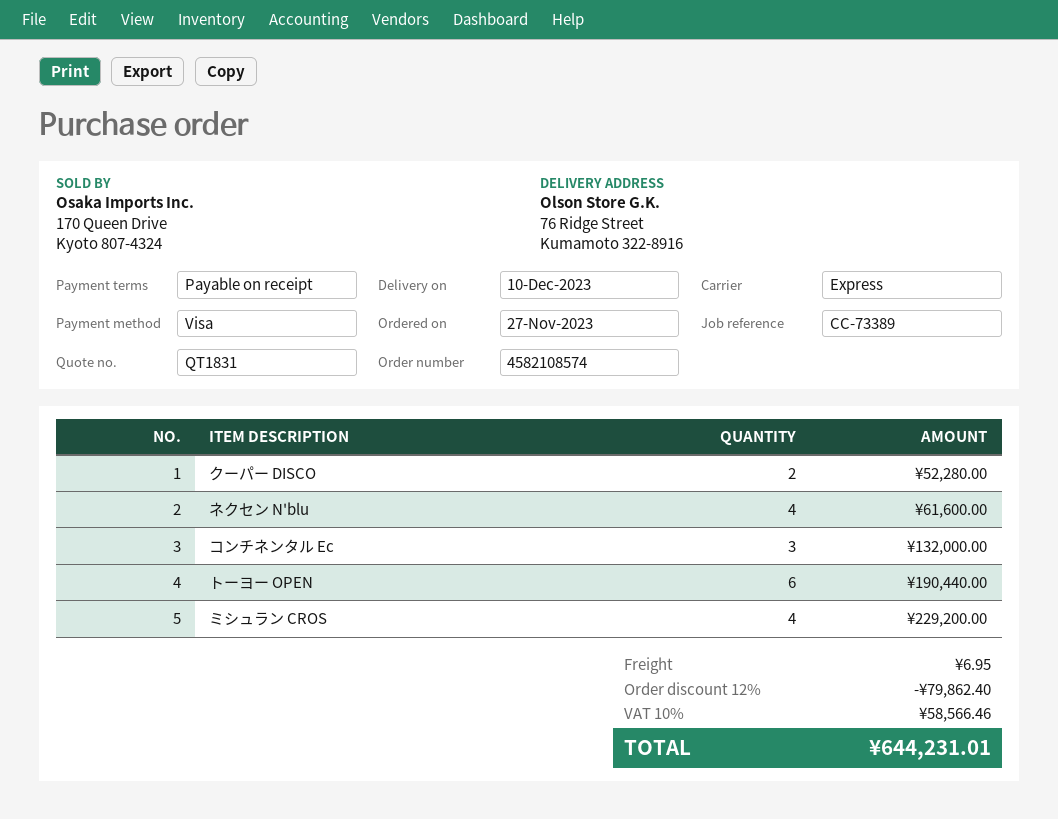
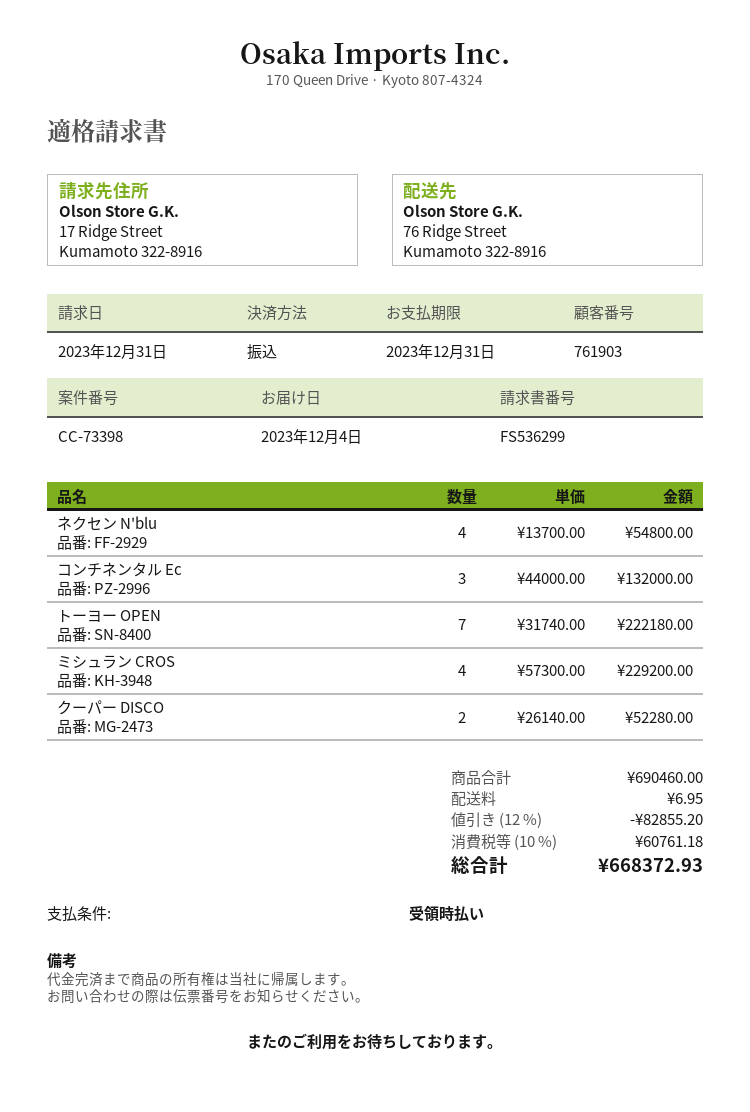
delivery date: 2023-12-10 -> 2023-12-04
reference: CC-73389 -> CC-73398
payment method: Visa -> bank transfer
ネクセン N'blu: 4 for 61600.00 -> 4 for 54800.00
トーヨー OPEN: 6 for 190440.00 -> 7 for 222180.00
discount: 12% = 79862.40 -> 12% = 82855.20
tax: 10% = 58566.46 -> 10% = 60761.18
total: 644231.01 -> 668372.93

